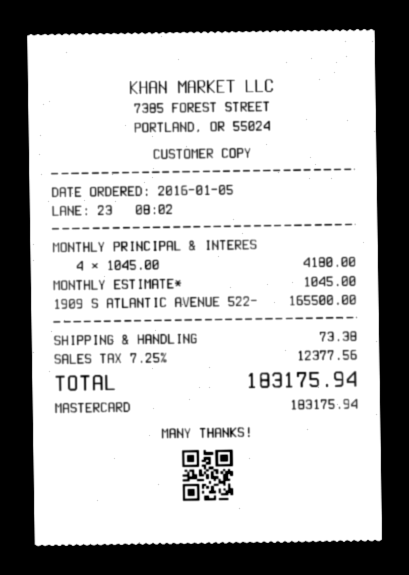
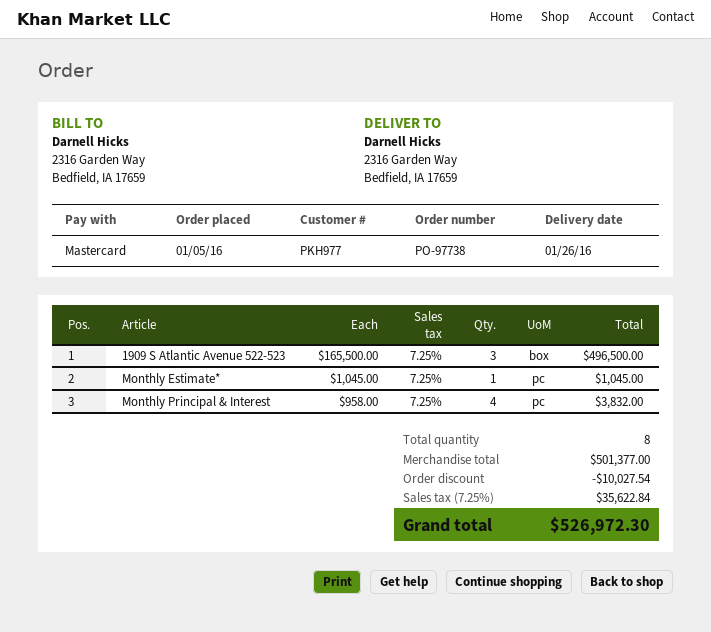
MONTHLY PRINCIPAL & INTERES: 4 x 1045.00 = 4180.00 -> 4 x 958.00 = 3832.00
1909 S ATLANTIC AVENUE 522-: 1 x 165500.00 = 165500.00 -> 3 x 165500.00 = 496500.00
discount: none -> 10027.54
shipping: 73.38 -> none
tax: 7.25% = 12377.56 -> 7.25% = 35622.84
total: 183175.94 -> 526972.30

